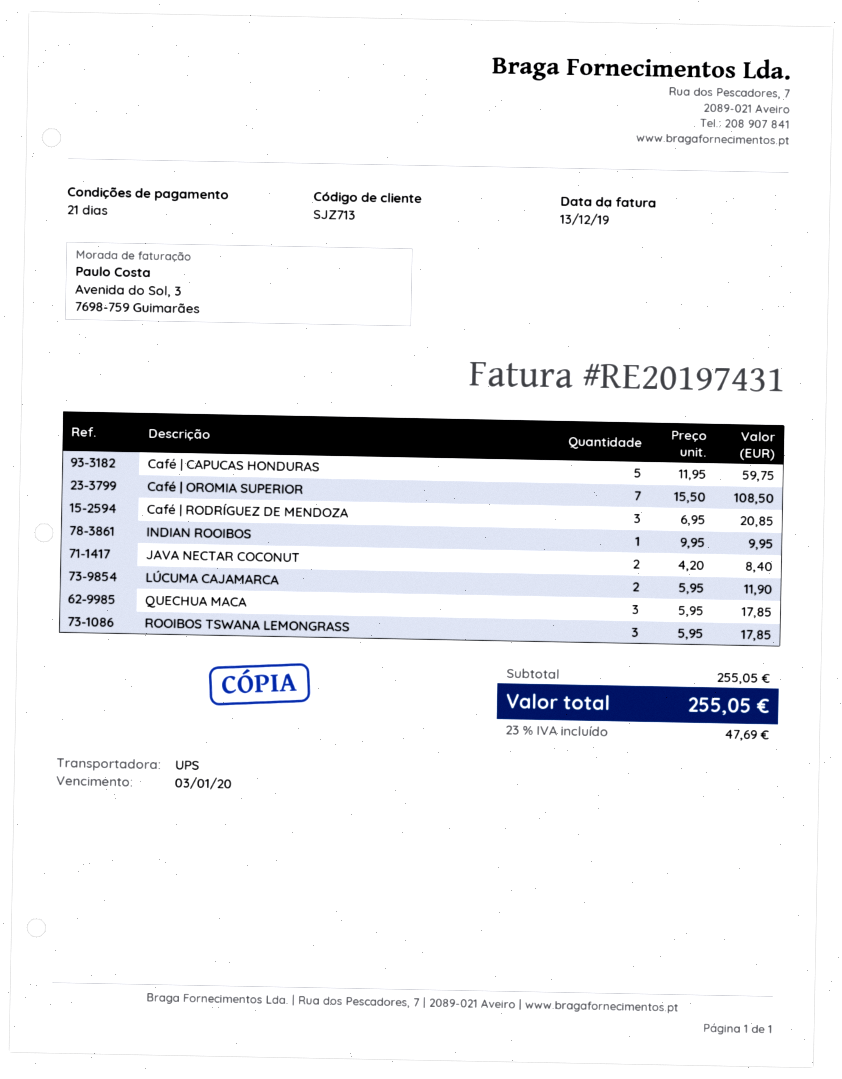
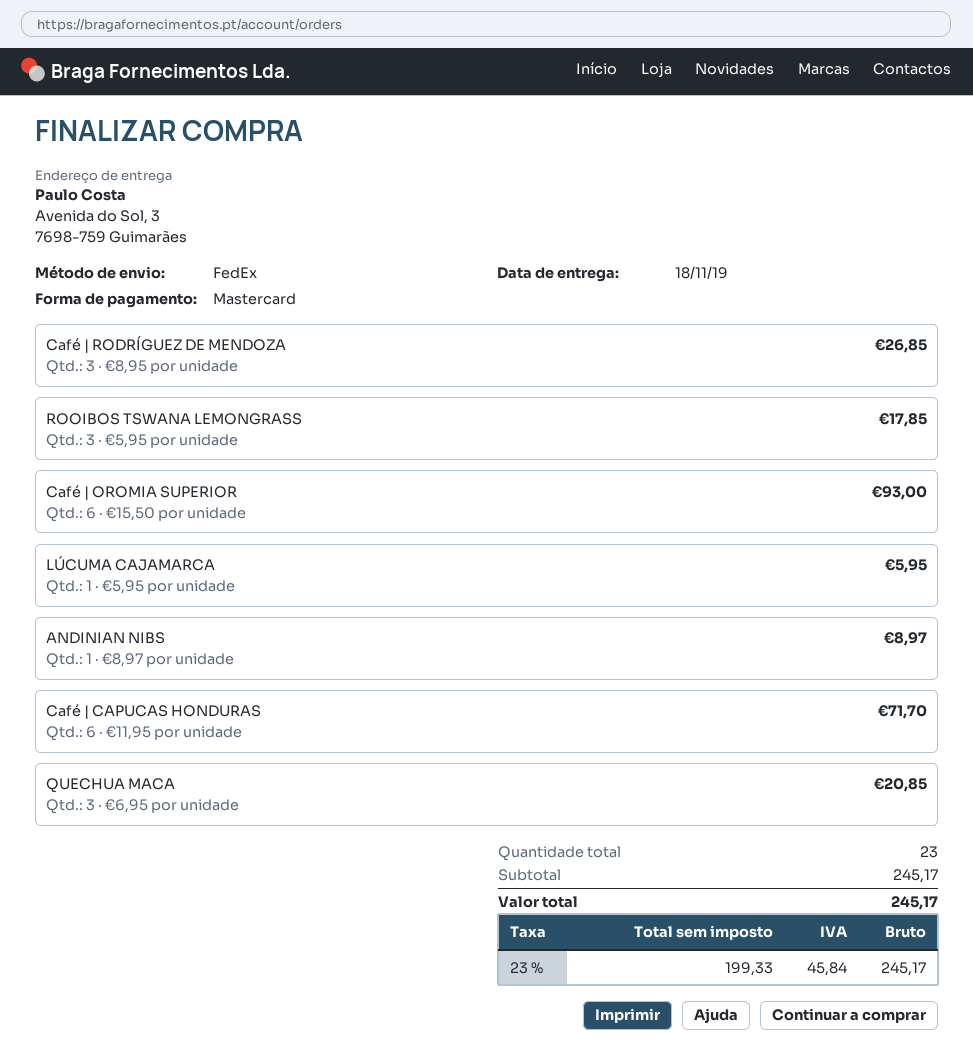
shipping method: UPS -> FedEx
Café | CAPUCAS HONDURAS: 5 x 11.95 = 59.75 -> 6 x 11.95 = 71.70
Café | OROMIA SUPERIOR: 7 x 15.50 = 108.50 -> 6 x 15.50 = 93.00
Café | RODRÍGUEZ DE MENDOZA: 3 x 6.95 = 20.85 -> 3 x 8.95 = 26.85
INDIAN ROOIBOS: 1 x 9.95 = 9.95 -> none
JAVA NECTAR COCONUT: 2 x 4.20 = 8.40 -> none
LÚCUMA CAJAMARCA: 2 x 5.95 = 11.90 -> 1 x 5.95 = 5.95
QUECHUA MACA: 3 x 5.95 = 17.85 -> 3 x 6.95 = 20.85
ANDINIAN NIBS: none -> 1 x 8.97 = 8.97
subtotal: 255.05 -> 245.17
tax: 23% = 47.69 -> 23% = 45.84
total: 255.05 -> 245.17

